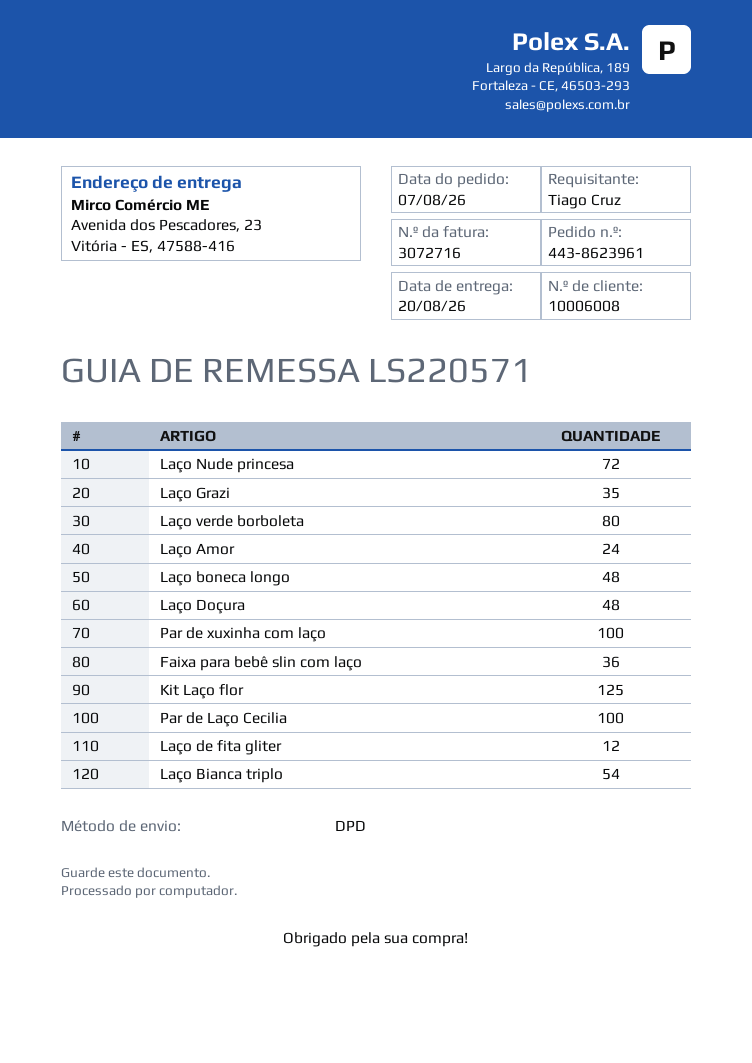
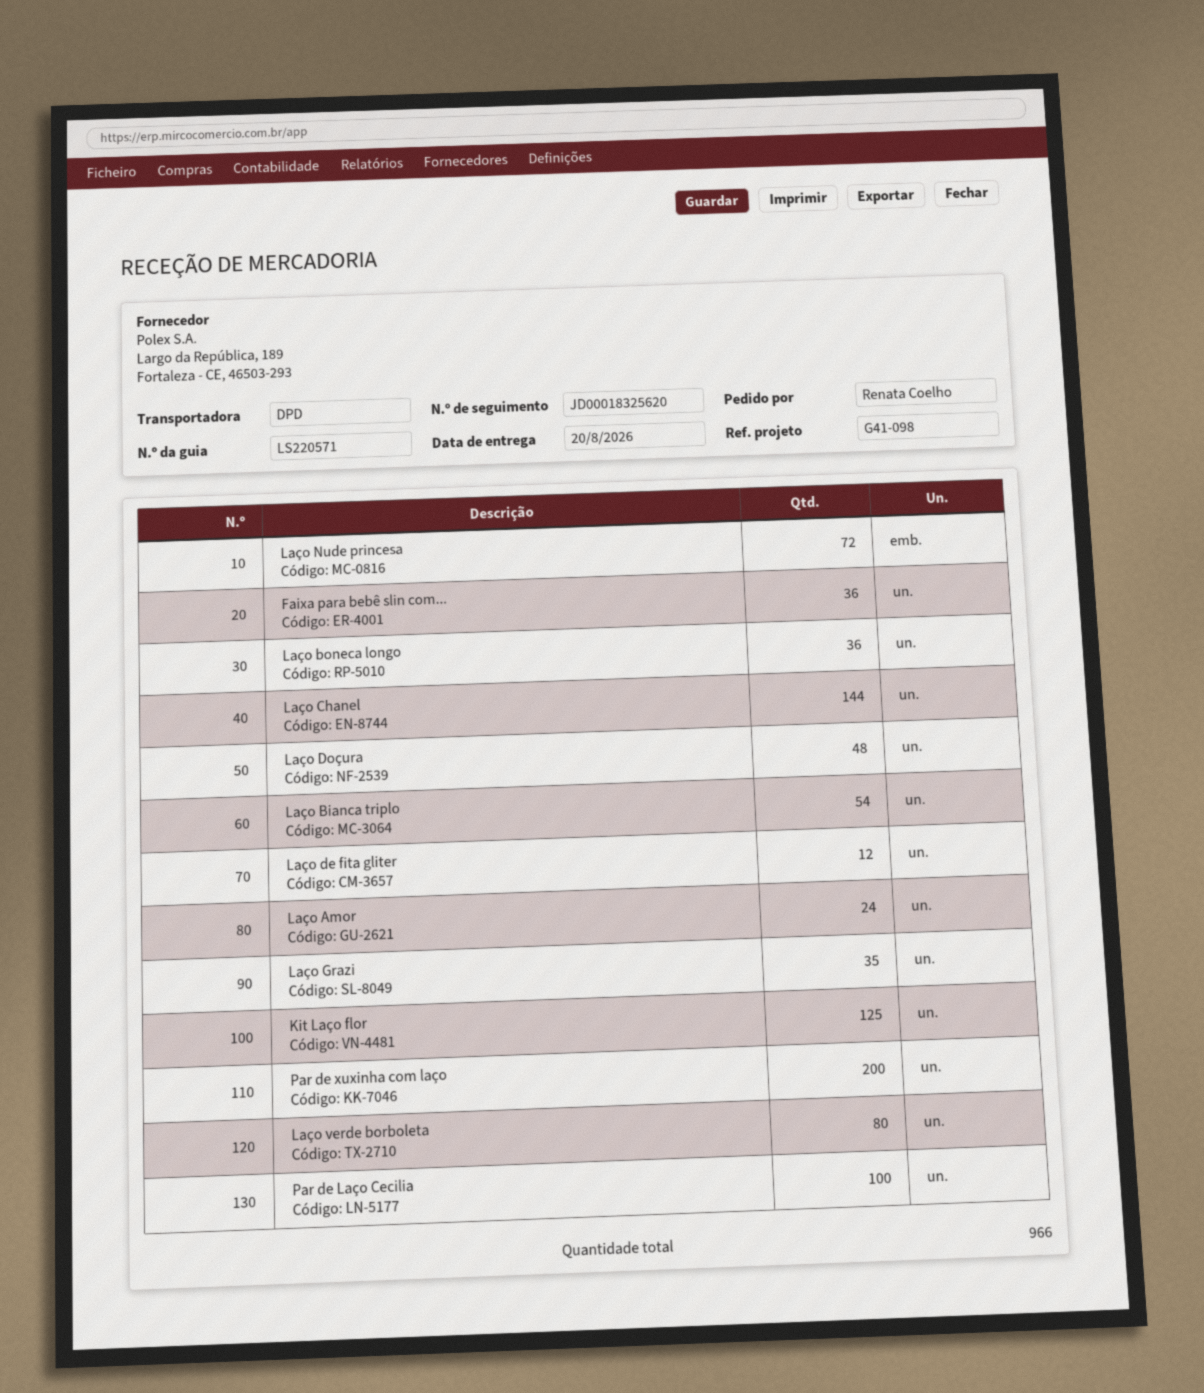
ordered by: Tiago Cruz -> Renata Coelho
Laço boneca longo: 48 -> 36
Par de xuxinha com laço: 100 -> 200
Laço Chanel: none -> 144

